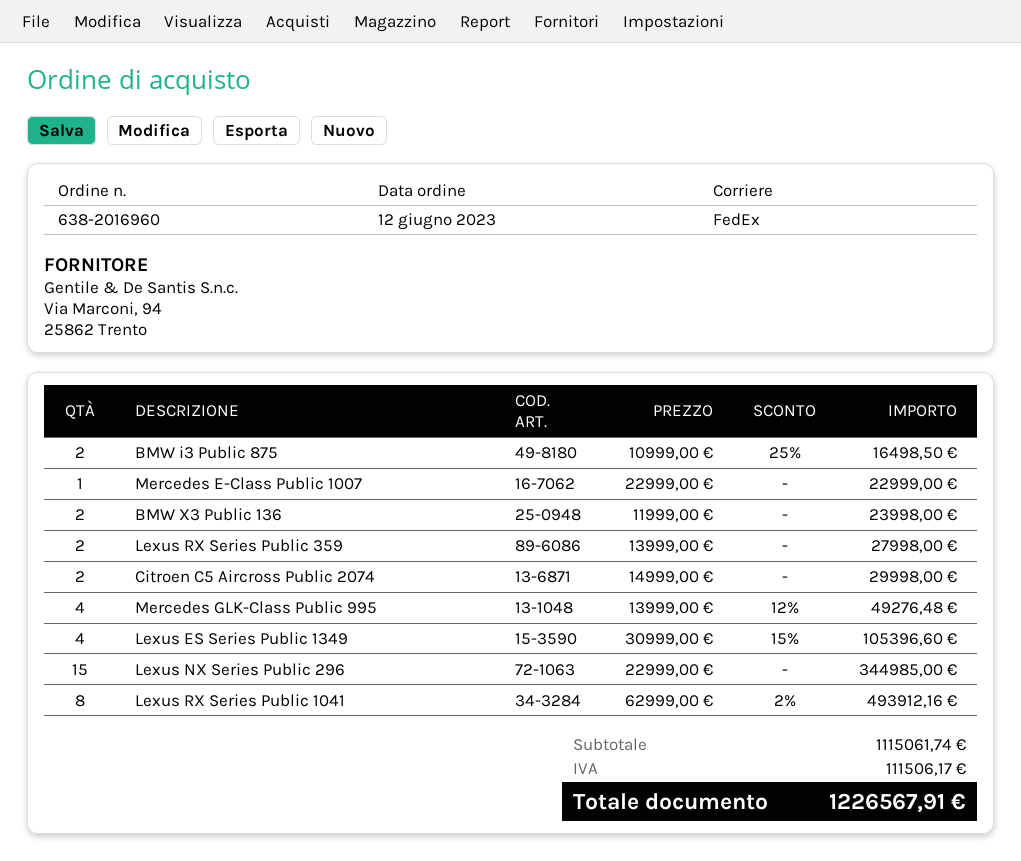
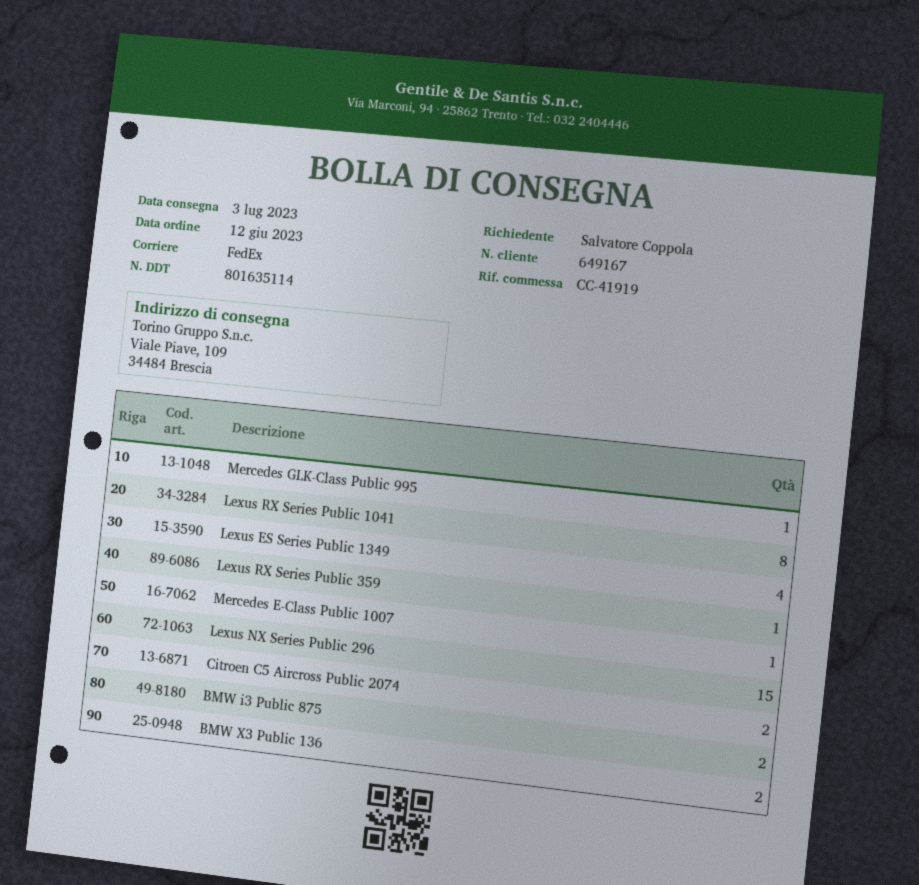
Lexus RX Series Public 359: 2 -> 1
Mercedes GLK-Class Public 995: 4 -> 1

